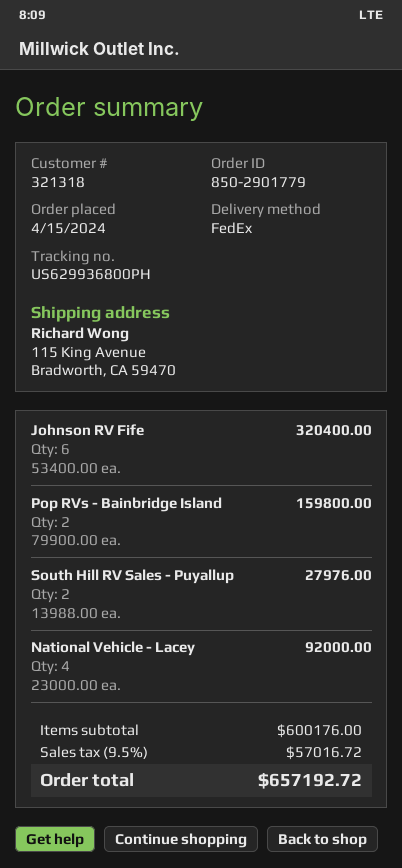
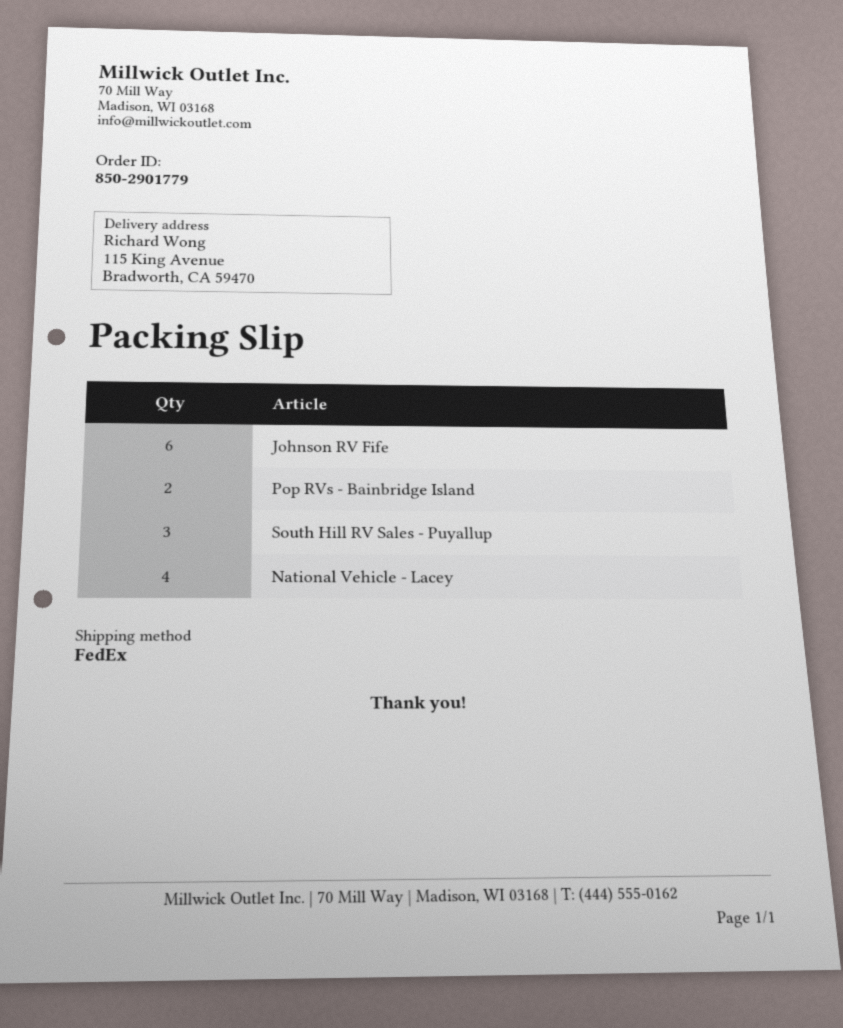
South Hill RV Sales - Puyallup: 2 -> 3

